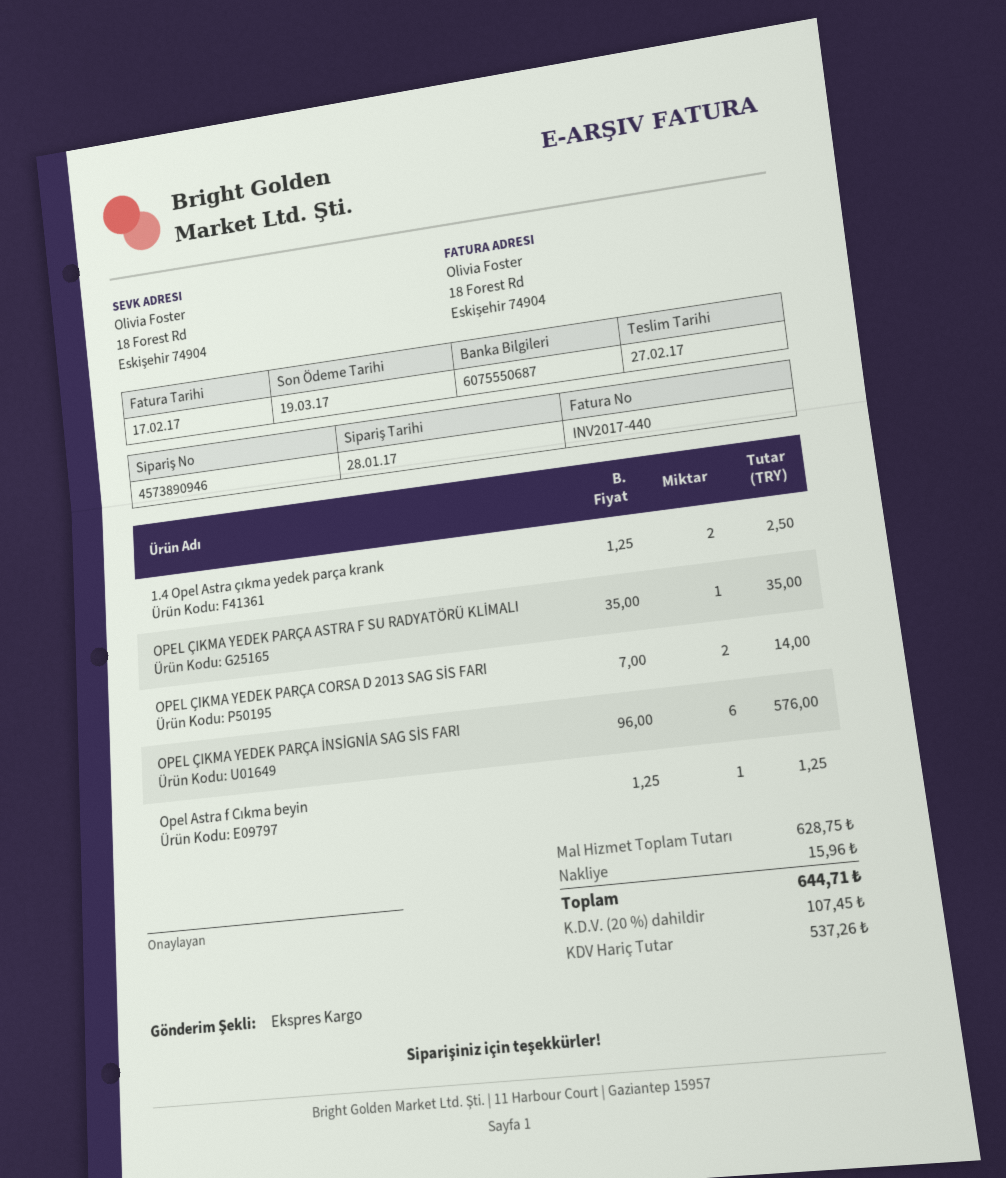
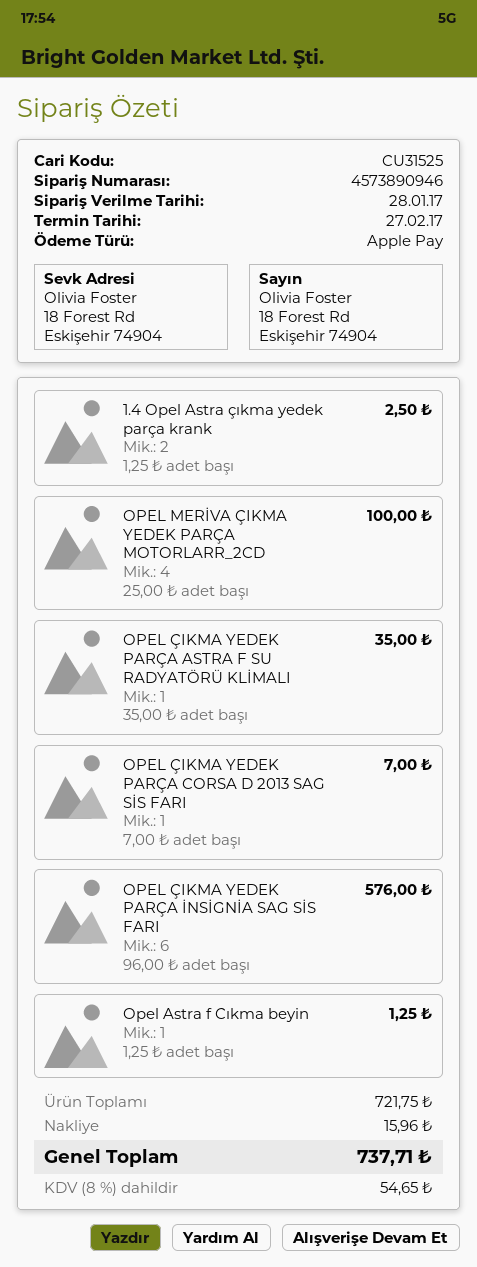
OPEL ÇIKMA YEDEK PARÇA CORSA D 2013 SAG SİS FARI: 2 x 7.00 = 14.00 -> 1 x 7.00 = 7.00
OPEL MERİVA ÇIKMA YEDEK PARÇA MOTORLARR_2CD: none -> 4 x 25.00 = 100.00
subtotal: 628.75 -> 721.75
tax: 20% = 107.45 -> 8% = 54.65
total: 644.71 -> 737.71

